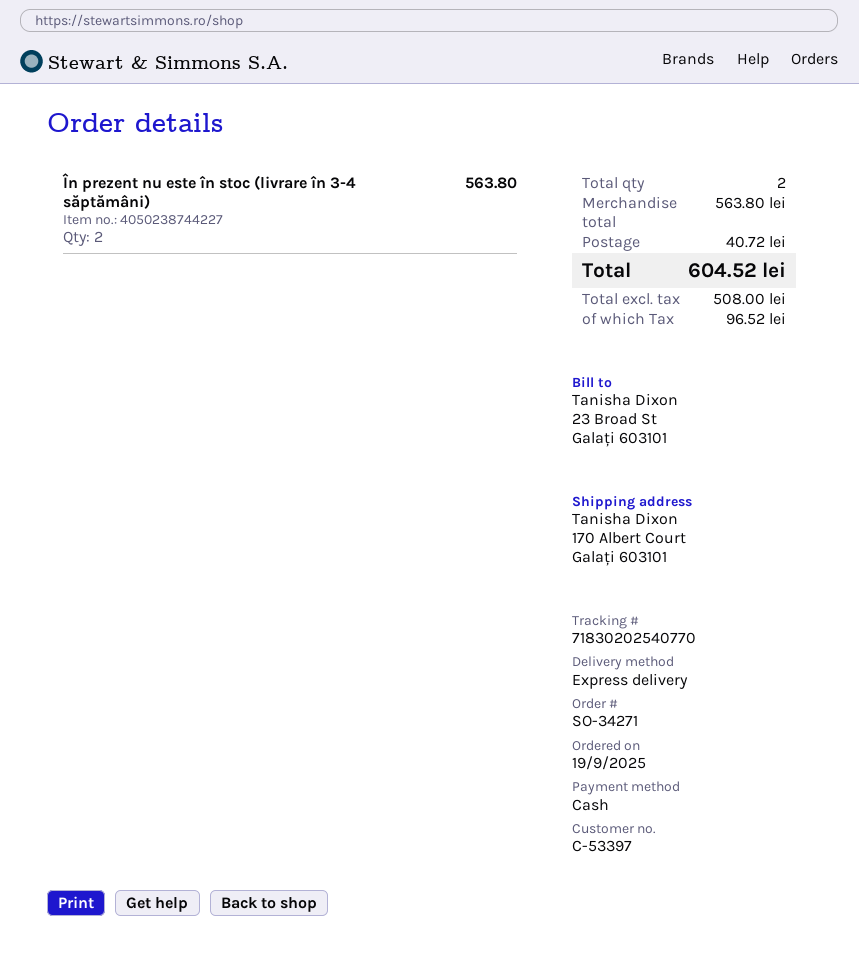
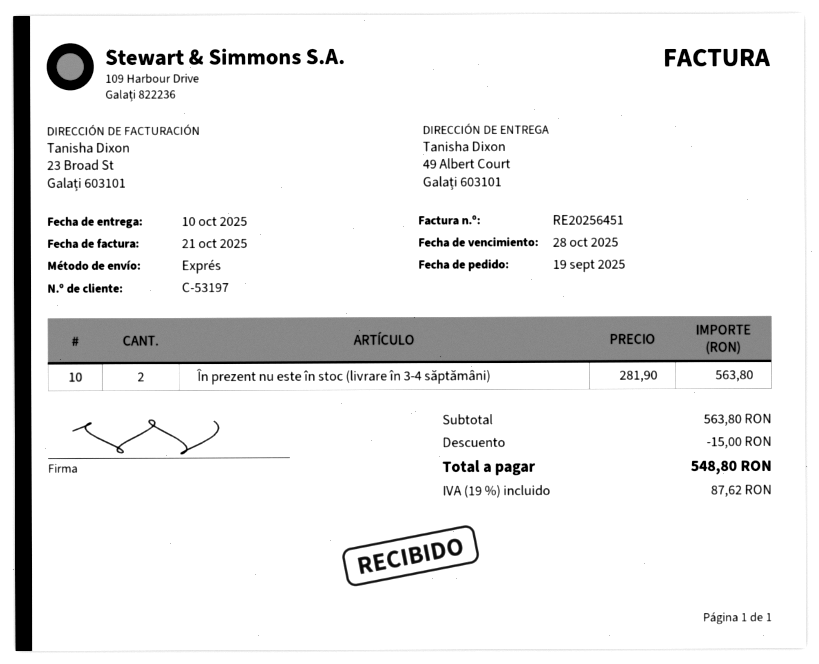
customer number: C-53397 -> C-53197
ship to: 170 Albert Court, Galați 603101 -> 49 Albert Court, Galați 603101
discount: none -> 15.00
shipping: 40.72 -> none
tax: 96.52 -> 87.62
total: 604.52 -> 548.80

